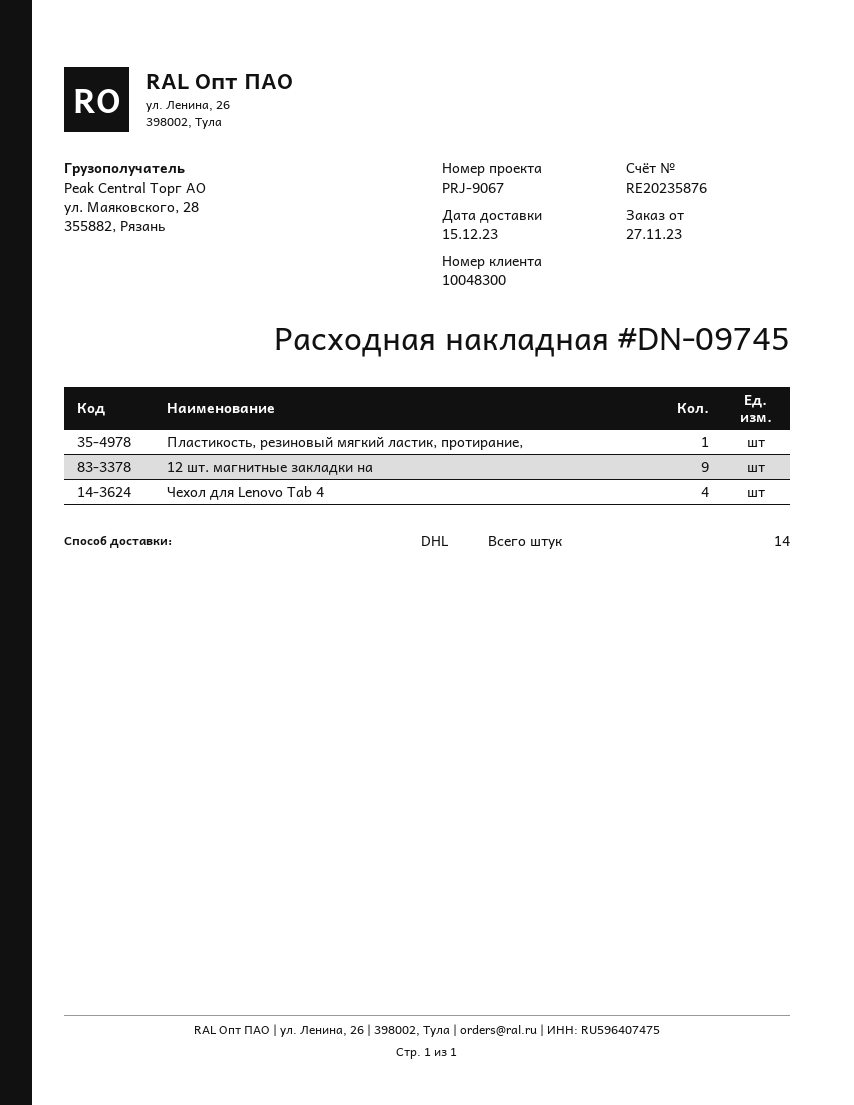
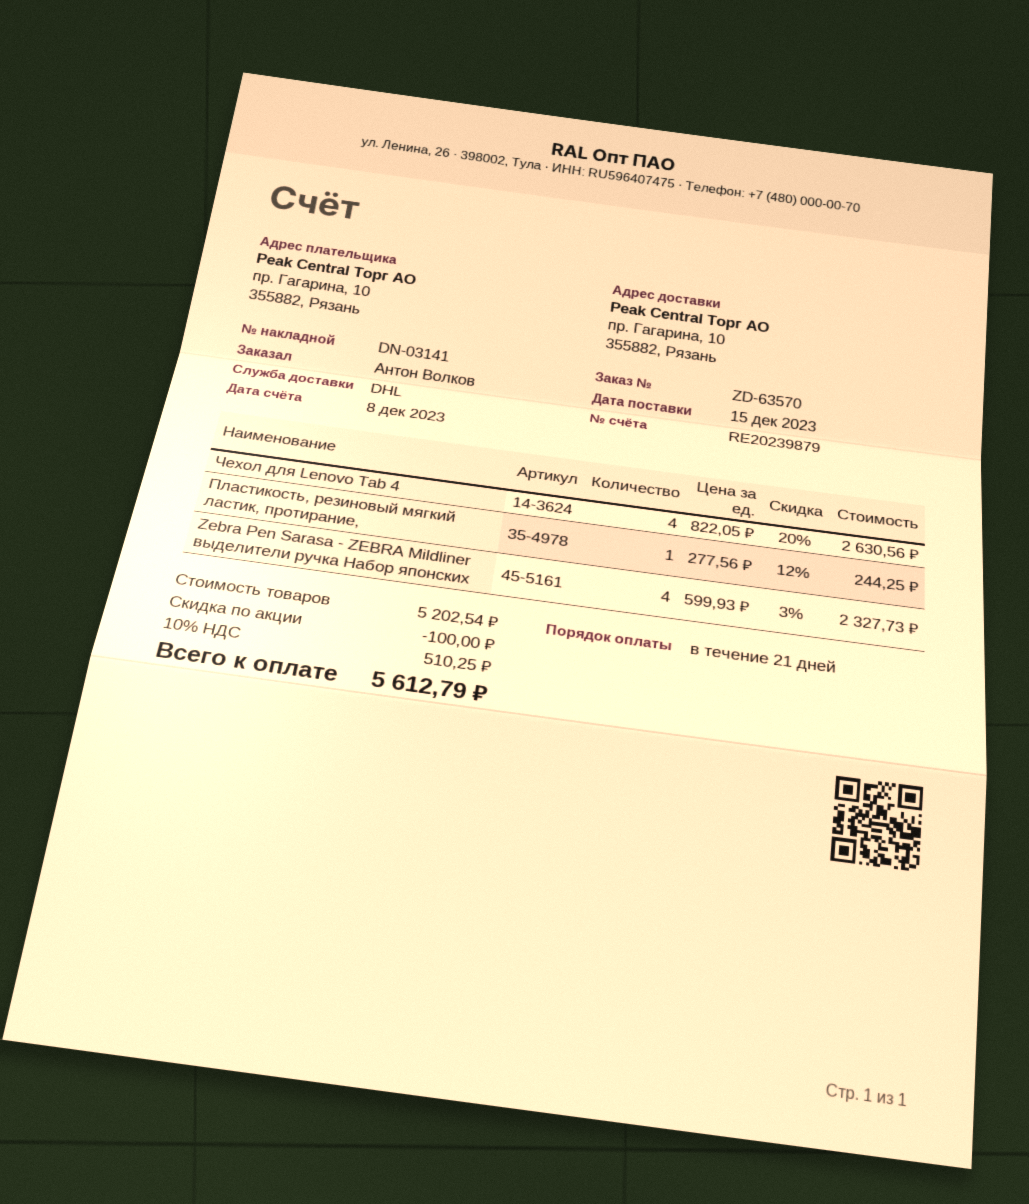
delivery note number: DN-09745 -> DN-03141
invoice number: RE20235876 -> RE20239879
ship to: ул. Маяковского, 28, 355882, Рязань -> пр. Гагарина, 10, 355882, Рязань
12 шт. магнитные закладки на: 9 -> none
Zebra Pen Sarasa - ZEBRA Mildliner выделители ручка Набор японских: none -> 4

